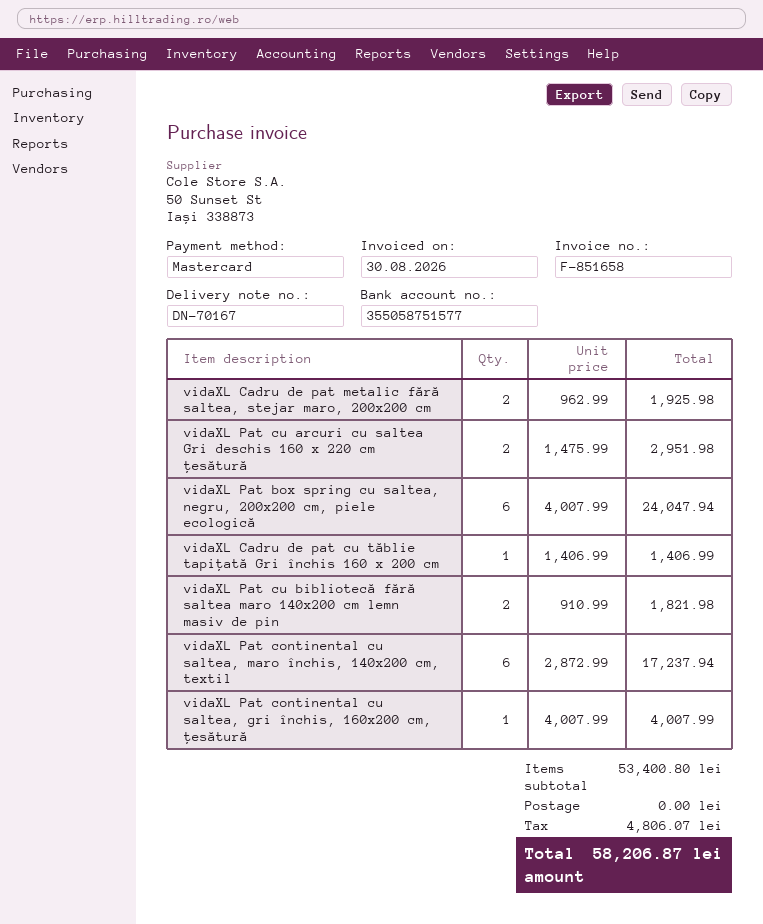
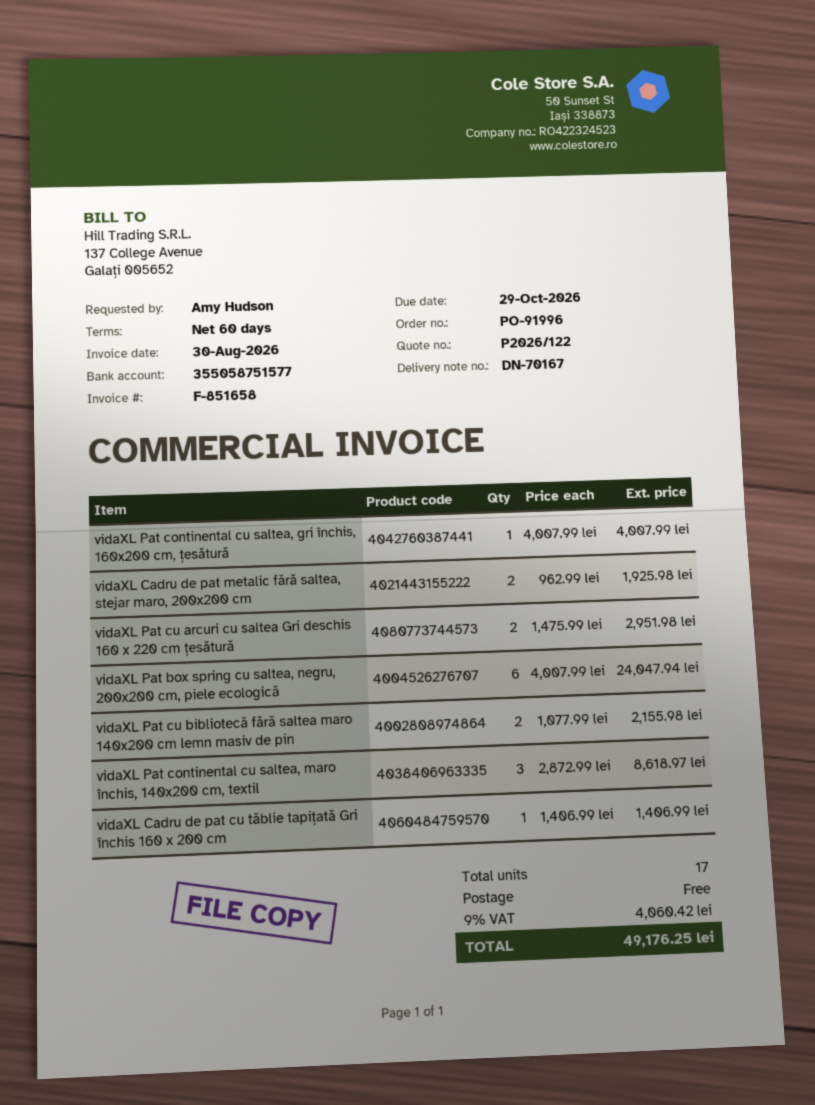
vidaXL Pat cu bibliotecă fără saltea maro 140x200 cm lemn masiv de pin: 2 x 910.99 = 1821.98 -> 2 x 1077.99 = 2155.98
vidaXL Pat continental cu saltea, maro închis, 140x200 cm, textil: 6 x 2872.99 = 17237.94 -> 3 x 2872.99 = 8618.97
tax: 4806.07 -> 4060.42
total: 58206.87 -> 49176.25

